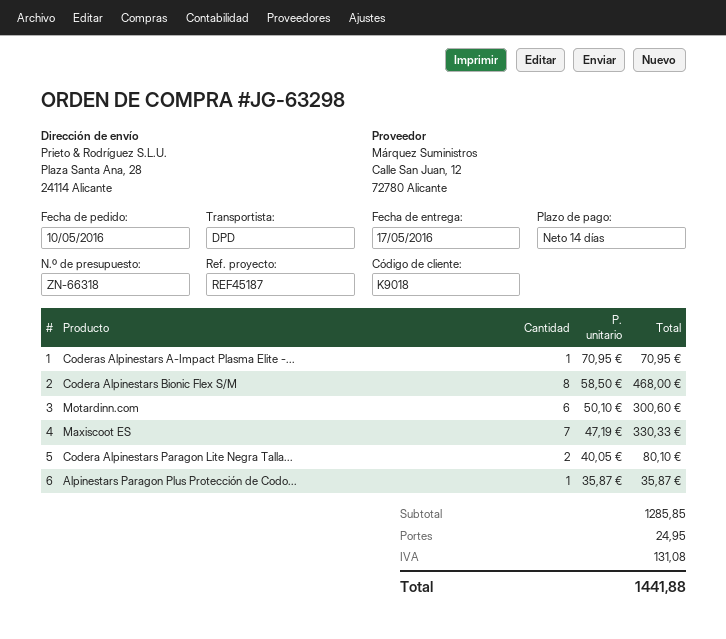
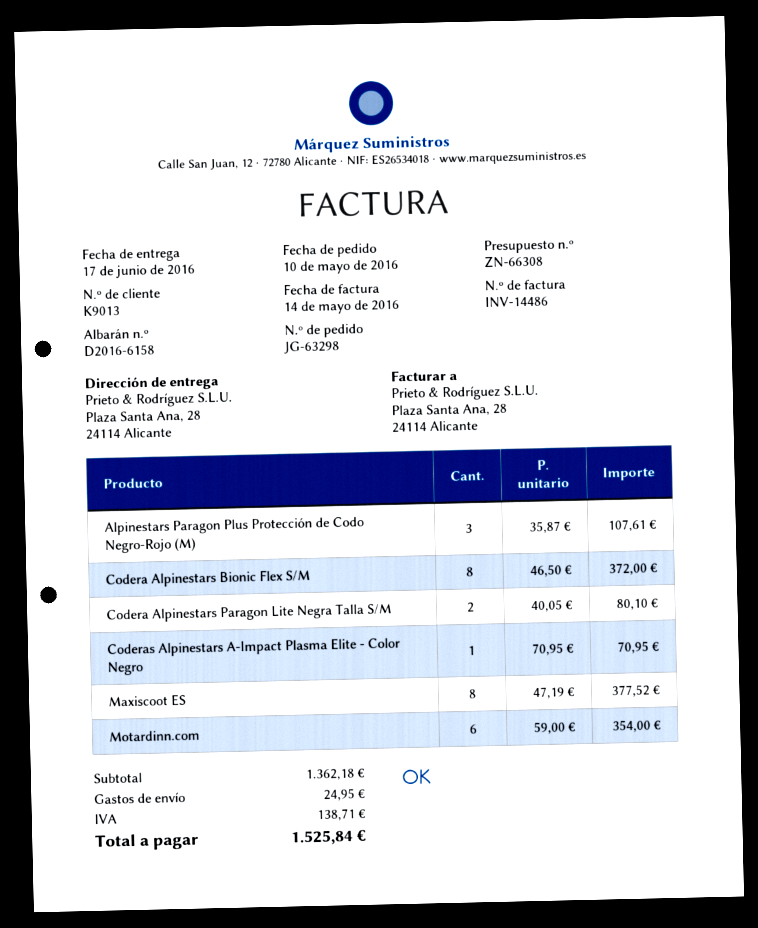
quote number: ZN-66318 -> ZN-66308
delivery date: 2016-05-17 -> 2016-06-17
customer number: K9018 -> K9013
Codera Alpinestars Bionic Flex S/M: 8 x 58.50 = 468.00 -> 8 x 46.50 = 372.00
Motardinn.com: 6 x 50.10 = 300.60 -> 6 x 59.00 = 354.00
Maxiscoot ES: 7 x 47.19 = 330.33 -> 8 x 47.19 = 377.52
Alpinestars Paragon Plus Protección de Codo...: 1 x 35.87 = 35.87 -> 3 x 35.87 = 107.61
subtotal: 1285.85 -> 1362.18
tax: 131.08 -> 138.71
total: 1441.88 -> 1525.84

